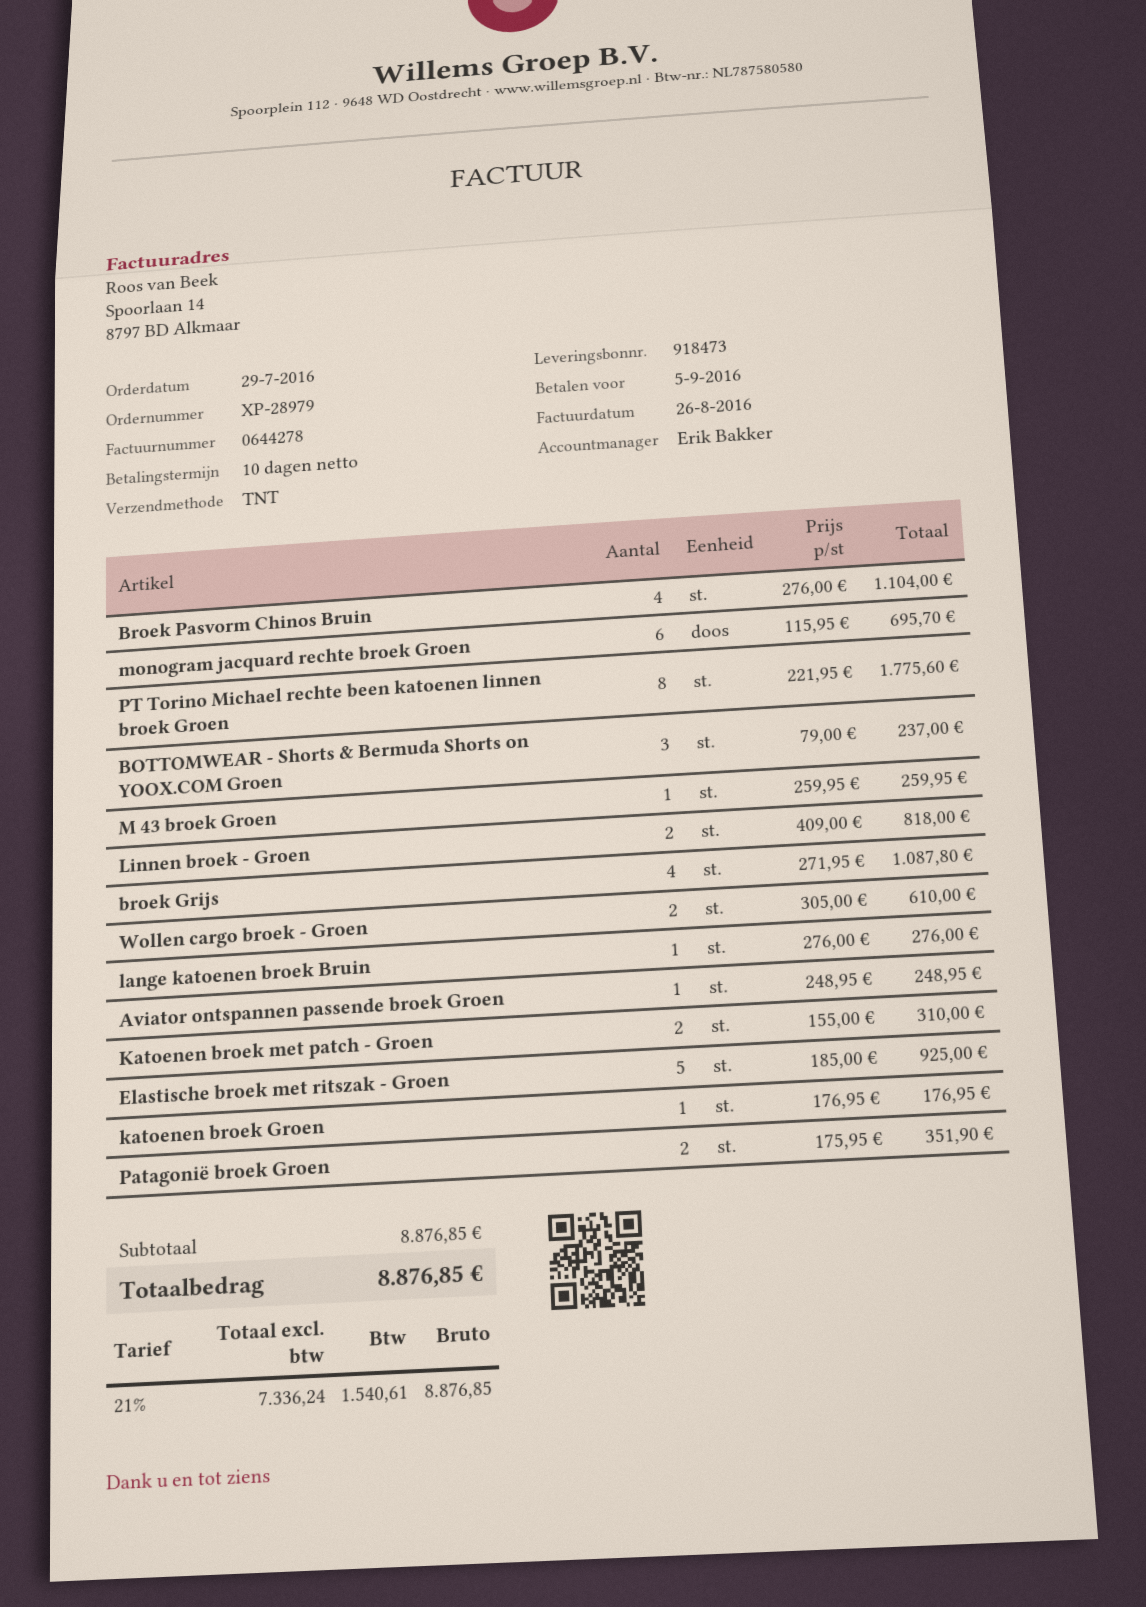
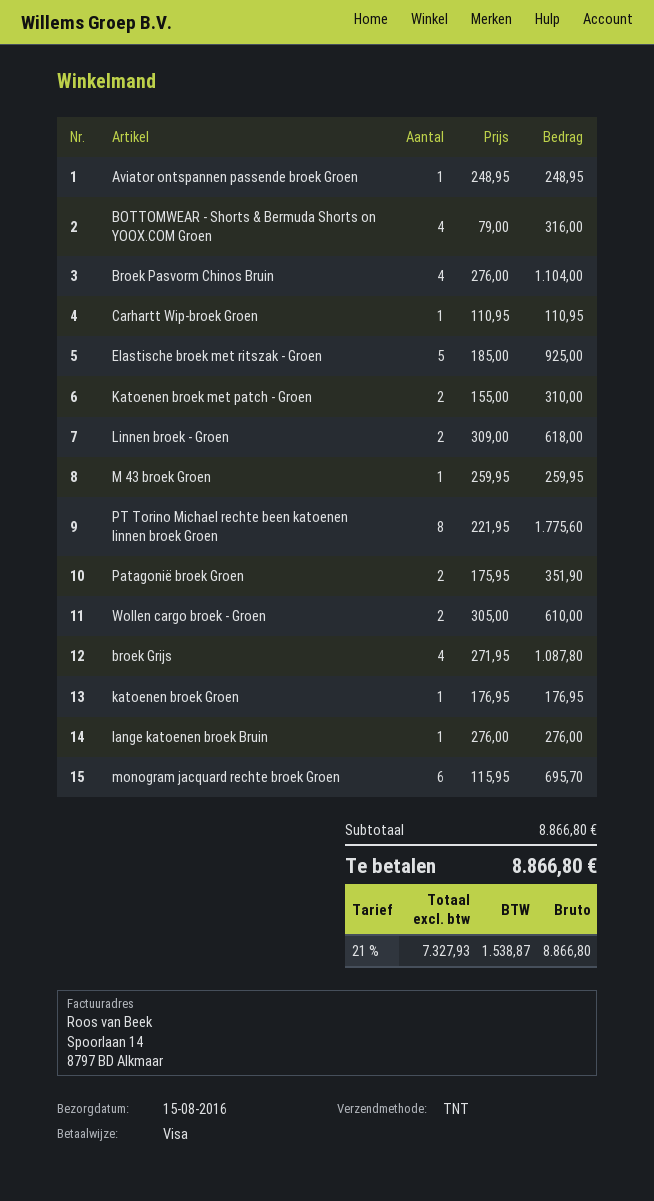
BOTTOMWEAR - Shorts & Bermuda Shorts on YOOX.COM Groen: 3 x 79.00 = 237.00 -> 4 x 79.00 = 316.00
Linnen broek - Groen: 2 x 409.00 = 818.00 -> 2 x 309.00 = 618.00
Carhartt Wip-broek Groen: none -> 1 x 110.95 = 110.95
subtotal: 8876.85 -> 8866.80
net: 7336.24 -> 7327.93
tax: 21% = 1540.61 -> 21% = 1538.87
total: 8876.85 -> 8866.80

